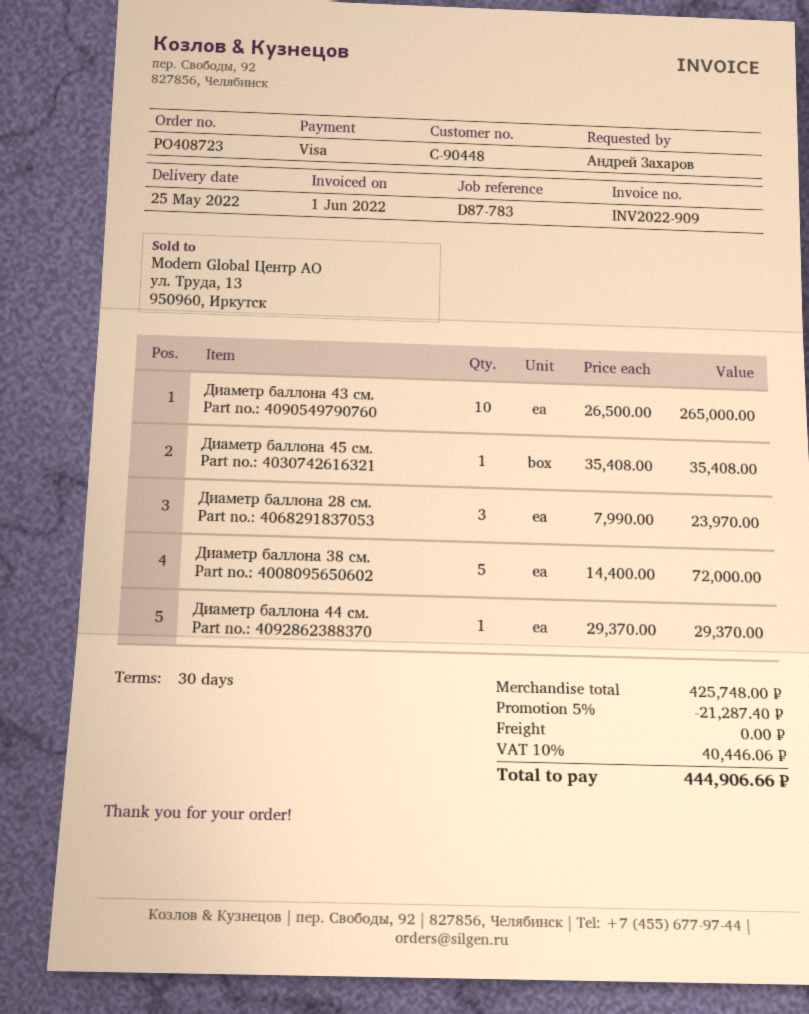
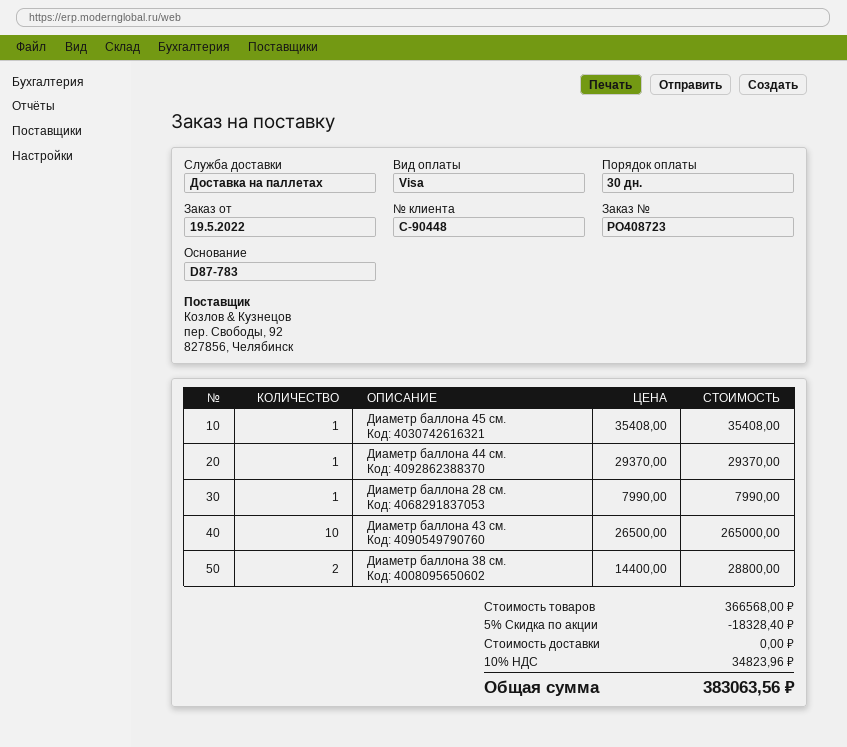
Диаметр баллона 28 см.: 3 x 7990.00 = 23970.00 -> 1 x 7990.00 = 7990.00
Диаметр баллона 38 см.: 5 x 14400.00 = 72000.00 -> 2 x 14400.00 = 28800.00
subtotal: 425748.00 -> 366568.00
discount: 5% = 21287.40 -> 5% = 18328.40
tax: 10% = 40446.06 -> 10% = 34823.96
total: 444906.66 -> 383063.56

